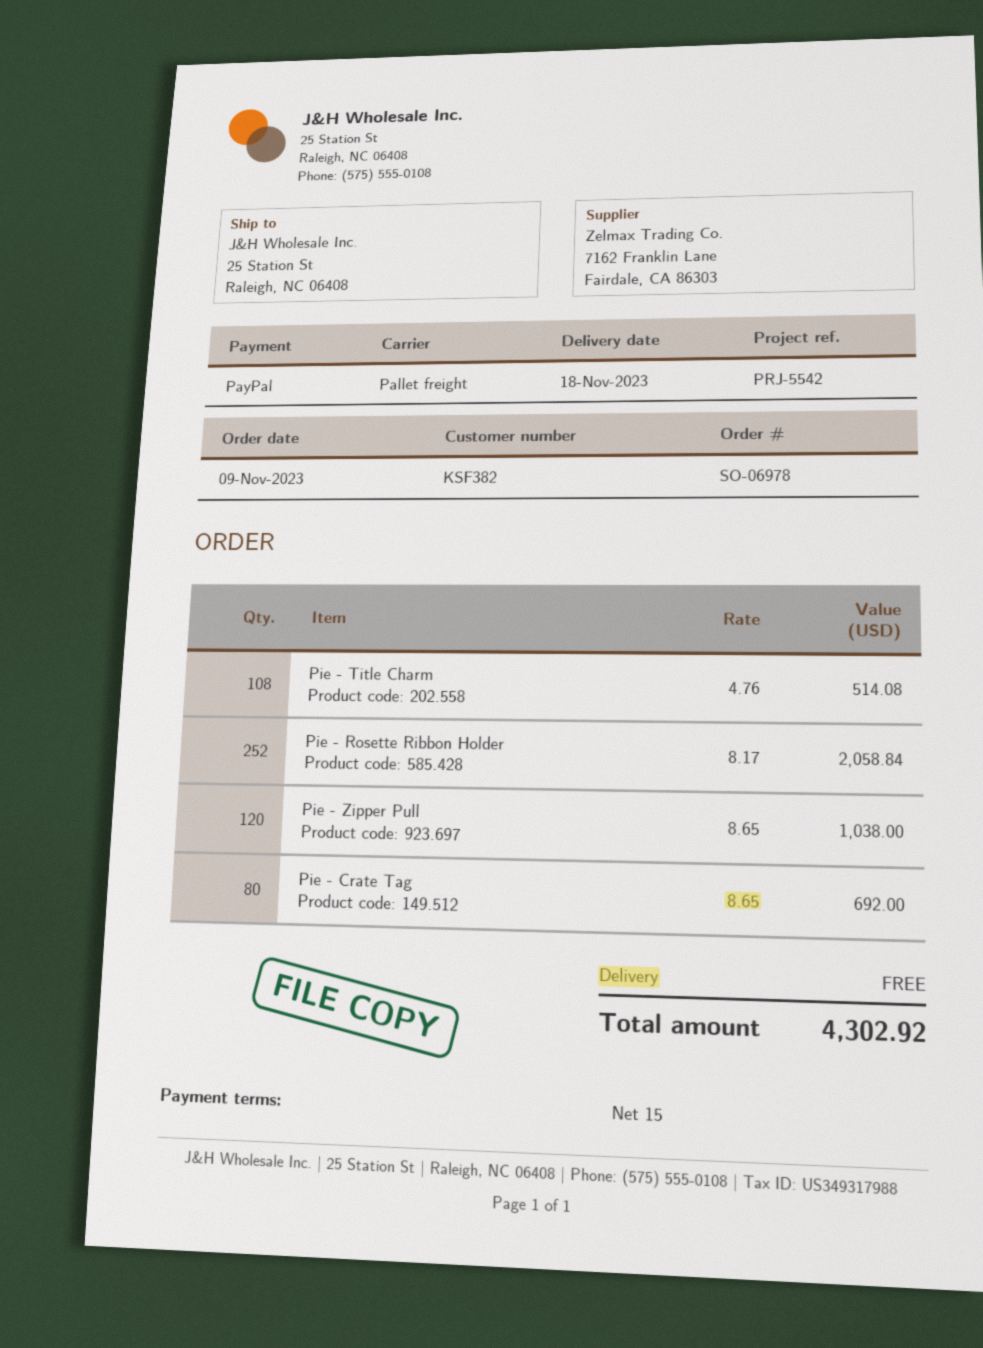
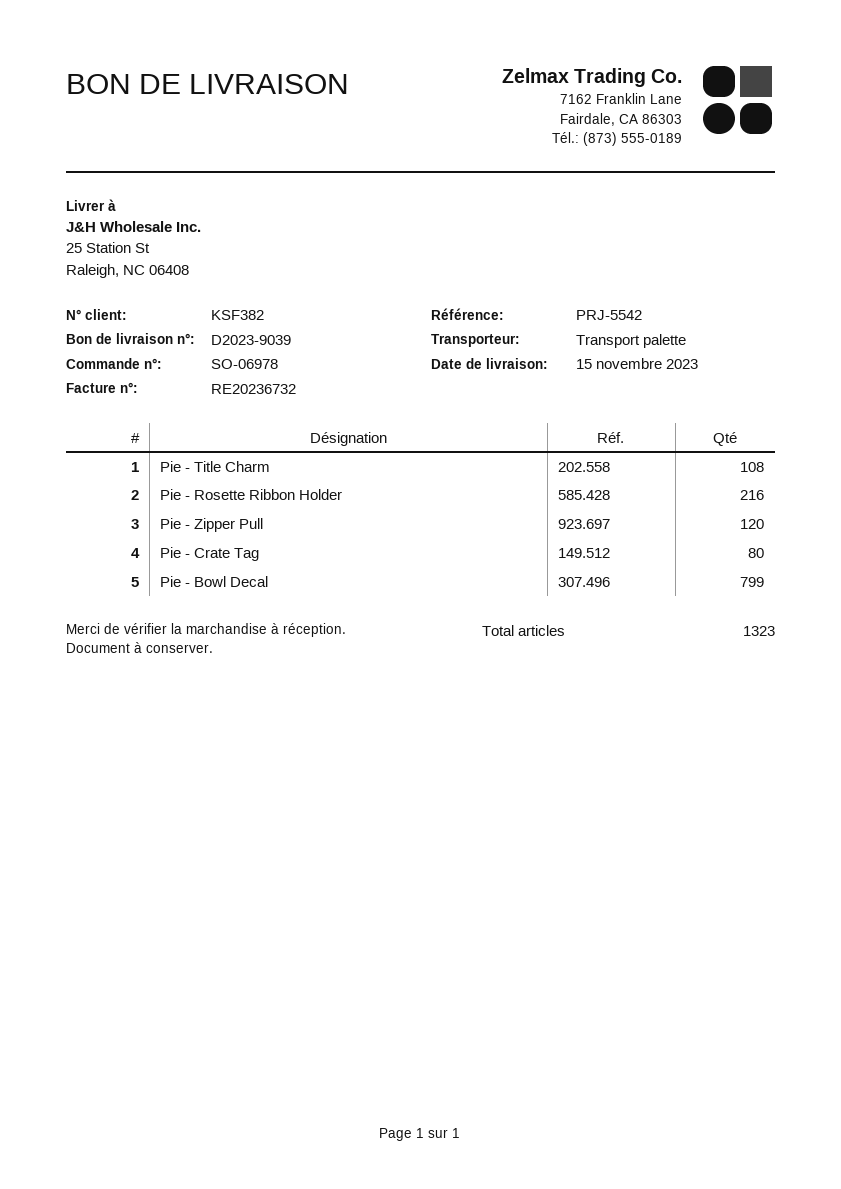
delivery date: 2023-11-18 -> 2023-11-15
Pie - Rosette Ribbon Holder: 252 -> 216
Pie - Bowl Decal: none -> 799

